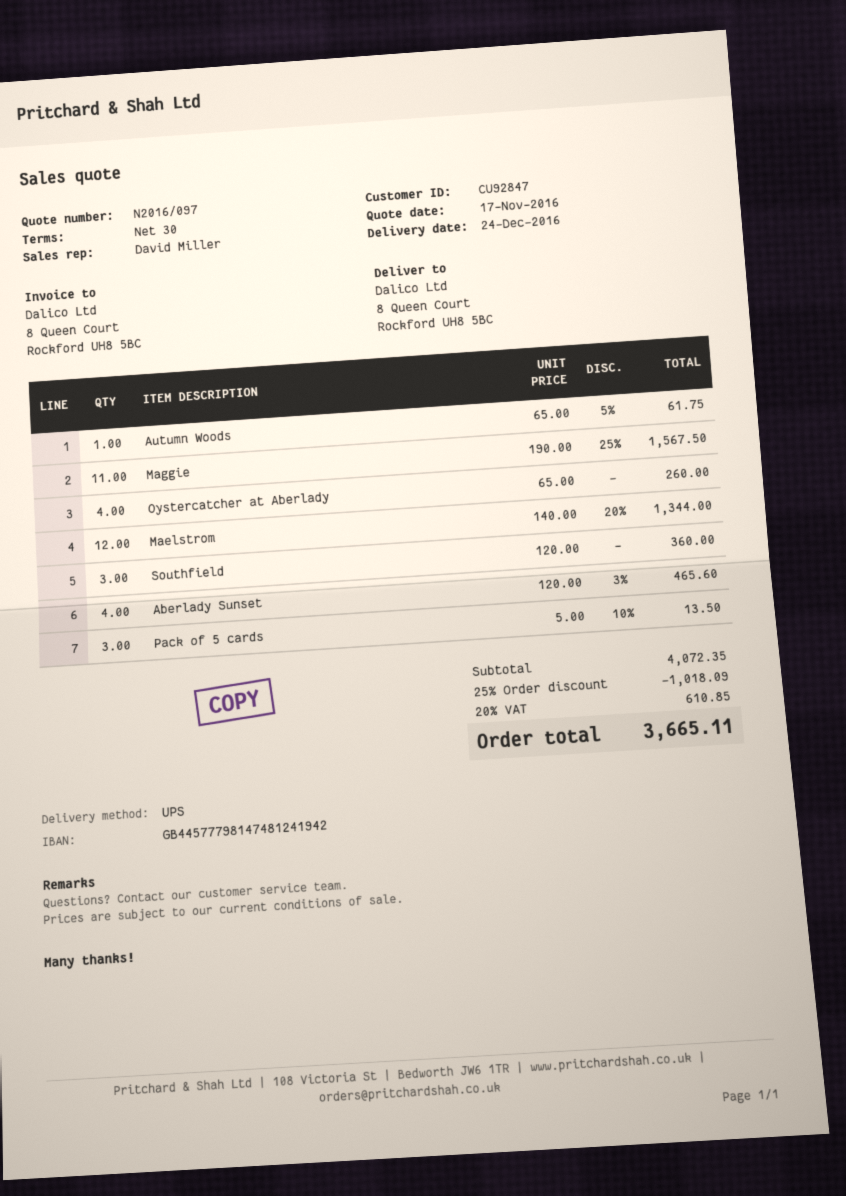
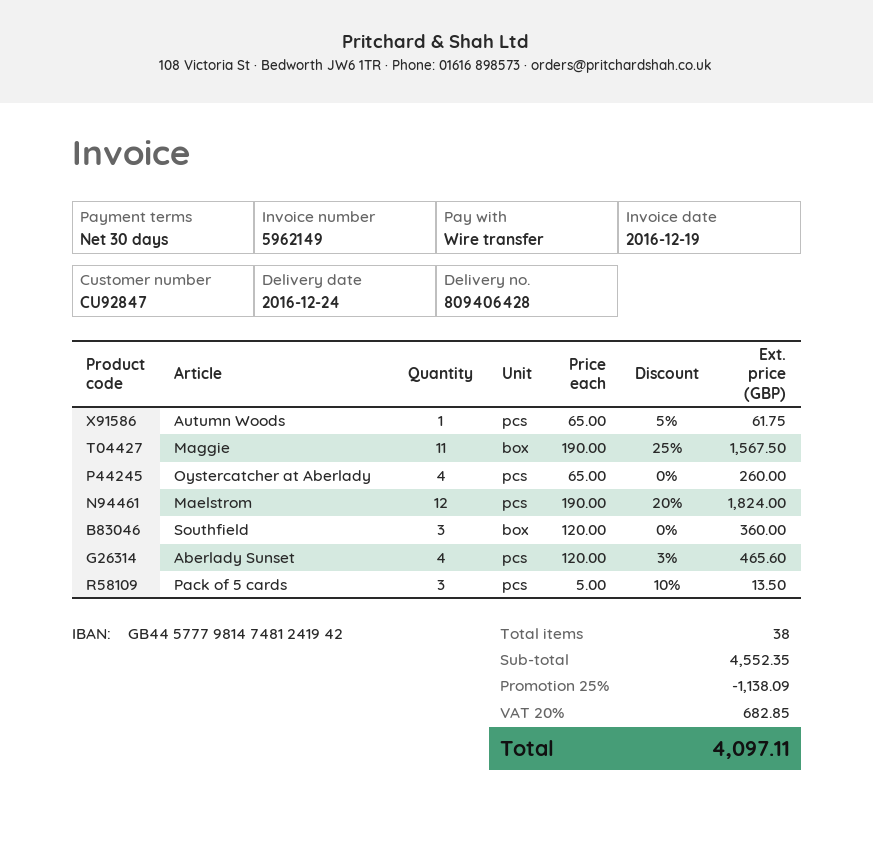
Maelstrom: 12 x 140.00 - 20% = 1344.00 -> 12 x 190.00 - 20% = 1824.00
subtotal: 4072.35 -> 4552.35
discount: 25% = 1018.09 -> 25% = 1138.09
tax: 20% = 610.85 -> 20% = 682.85
total: 3665.11 -> 4097.11

